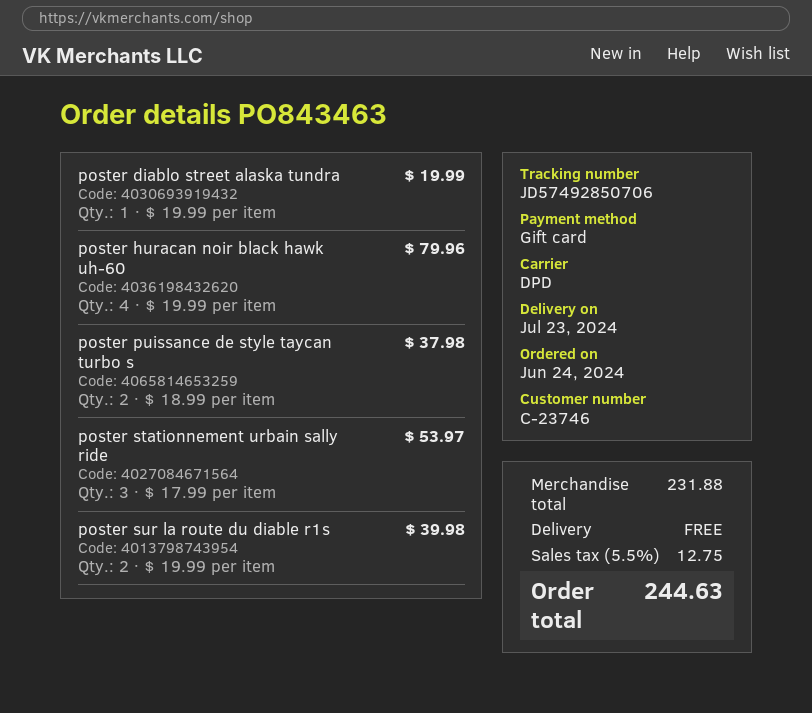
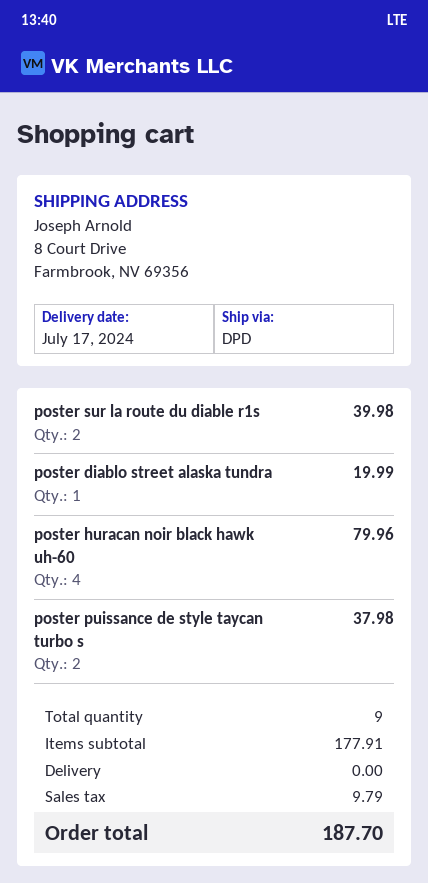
delivery date: 2024-07-23 -> 2024-07-17
poster stationnement urbain sally ride: 3 for 53.97 -> none
subtotal: 231.88 -> 177.91
tax: 12.75 -> 9.79
total: 244.63 -> 187.70

